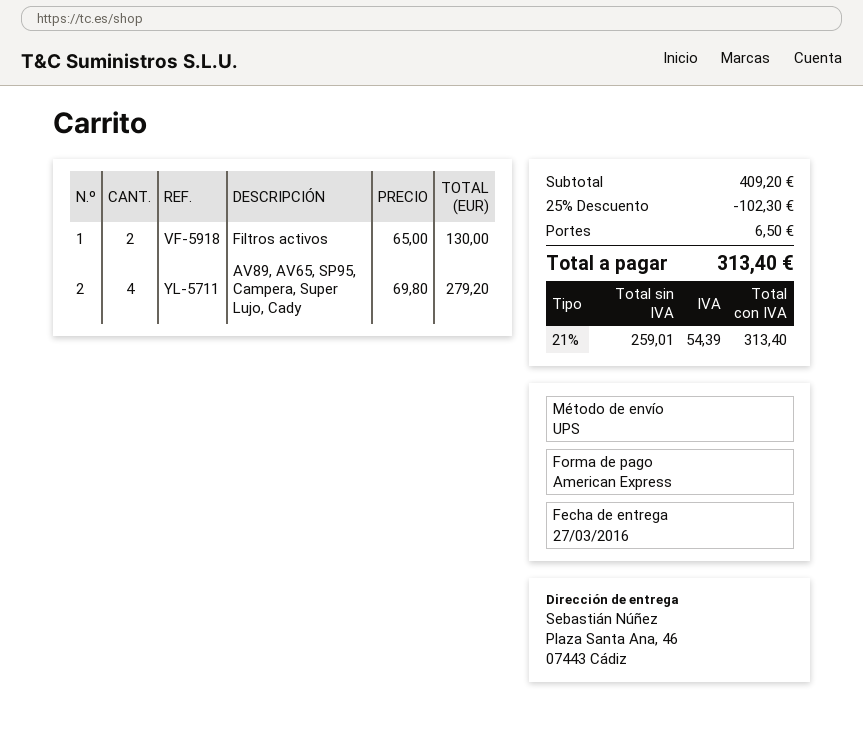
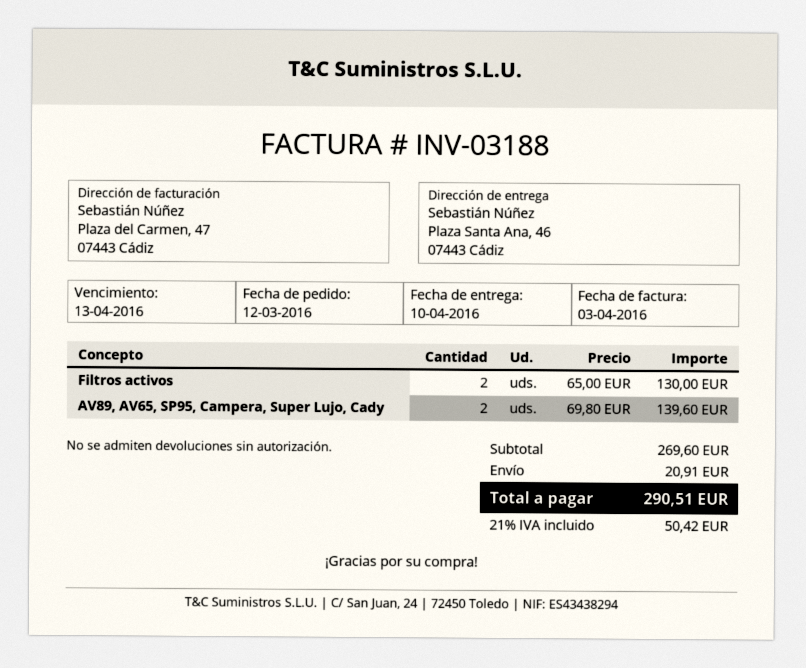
delivery date: 2016-03-27 -> 2016-04-10
AV89, AV65, SP95, Campera, Super Lujo, Cady: 4 x 69.80 = 279.20 -> 2 x 69.80 = 139.60
subtotal: 409.20 -> 269.60
discount: 25% = 102.30 -> none
shipping: 6.50 -> 20.91
tax: 21% = 54.39 -> 21% = 50.42
total: 313.40 -> 290.51

